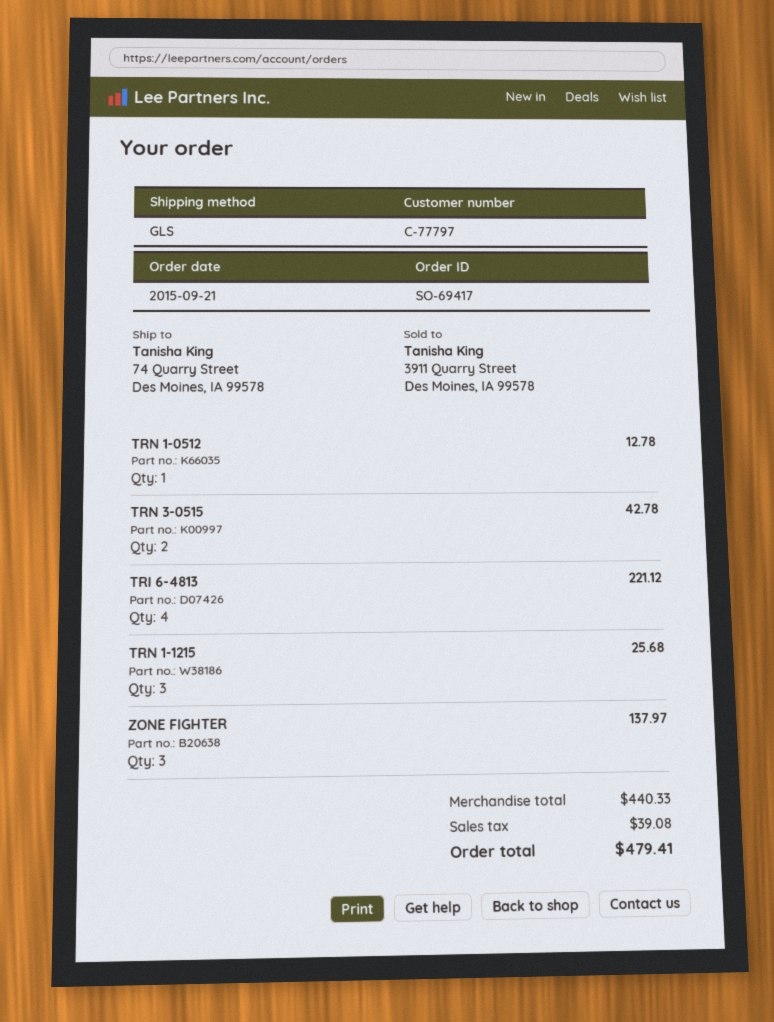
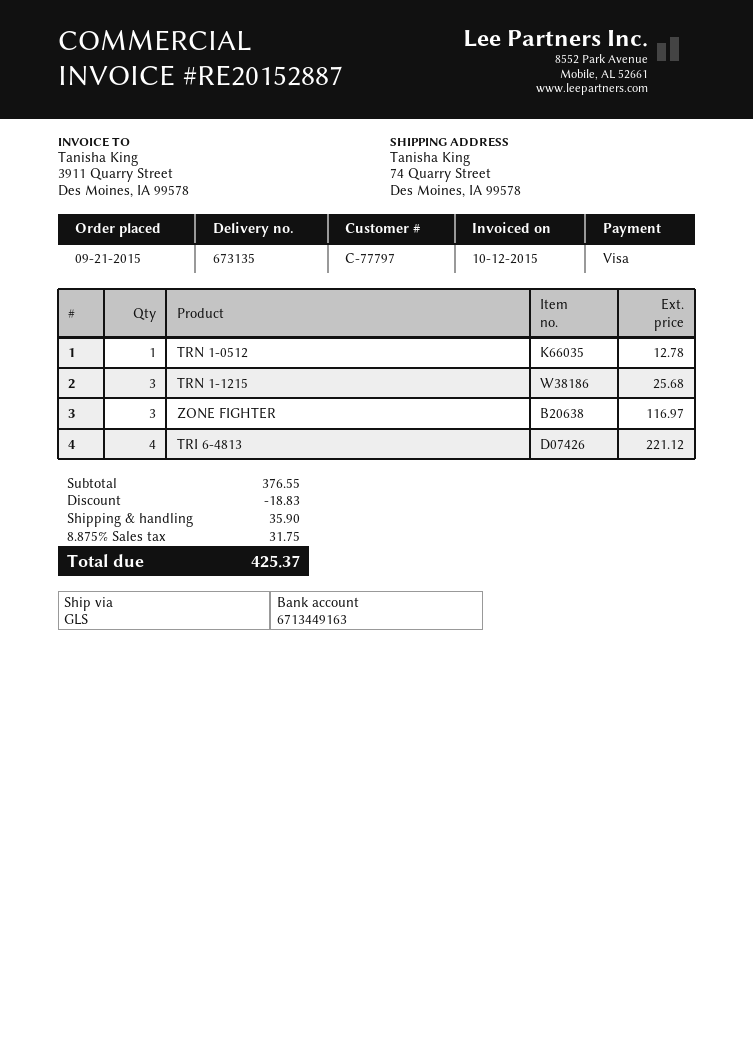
TRN 3-0515: 2 for 42.78 -> none
ZONE FIGHTER: 3 for 137.97 -> 3 for 116.97
subtotal: 440.33 -> 376.55
discount: none -> 18.83
shipping: none -> 35.90
tax: 39.08 -> 31.75
total: 479.41 -> 425.37

